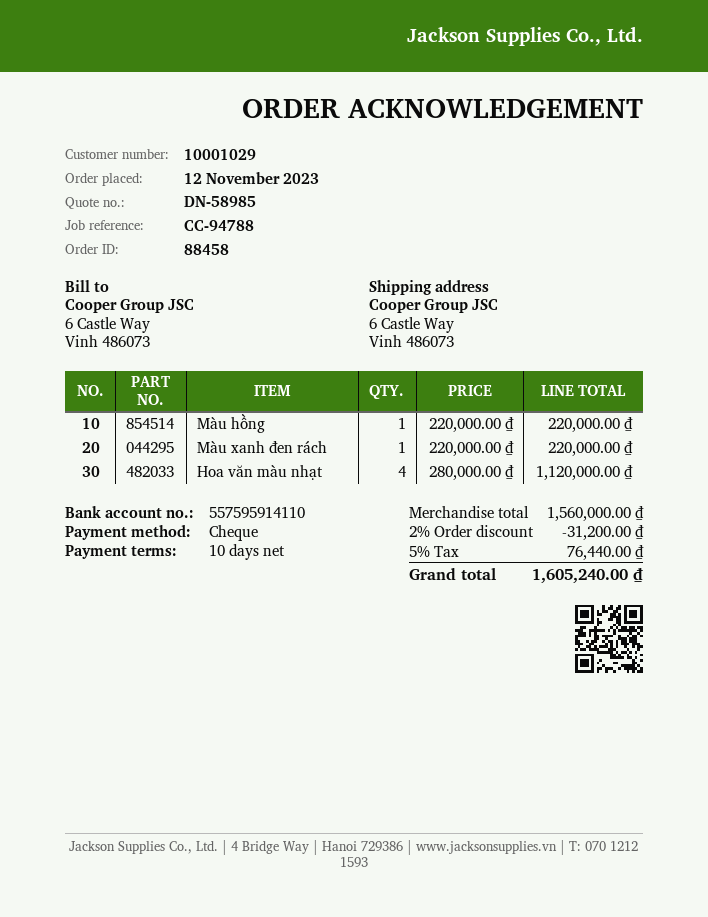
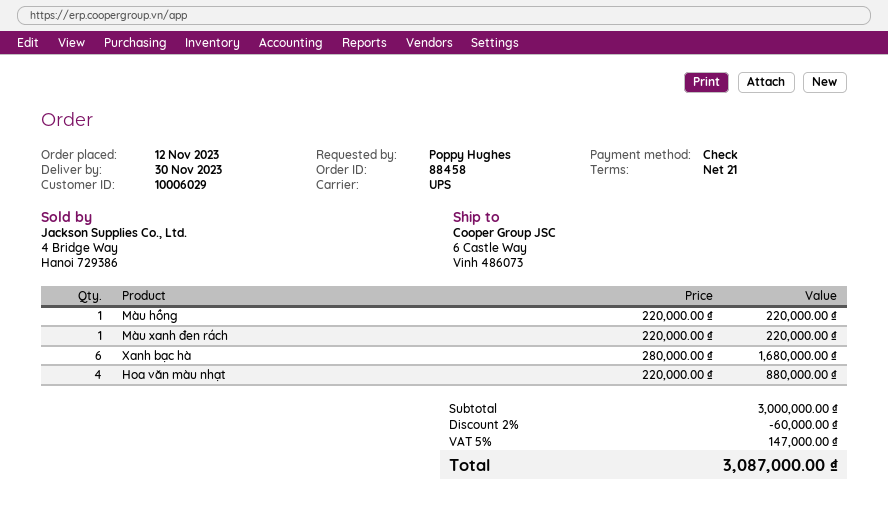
payment terms: 10 days -> 21 days
customer number: 10001029 -> 10006029
Hoa văn màu nhạt: 4 x 280000.00 = 1120000.00 -> 4 x 220000.00 = 880000.00
Xanh bạc hà: none -> 6 x 280000.00 = 1680000.00
subtotal: 1560000.00 -> 3000000.00
discount: 2% = 31200.00 -> 2% = 60000.00
tax: 5% = 76440.00 -> 5% = 147000.00
total: 1605240.00 -> 3087000.00

